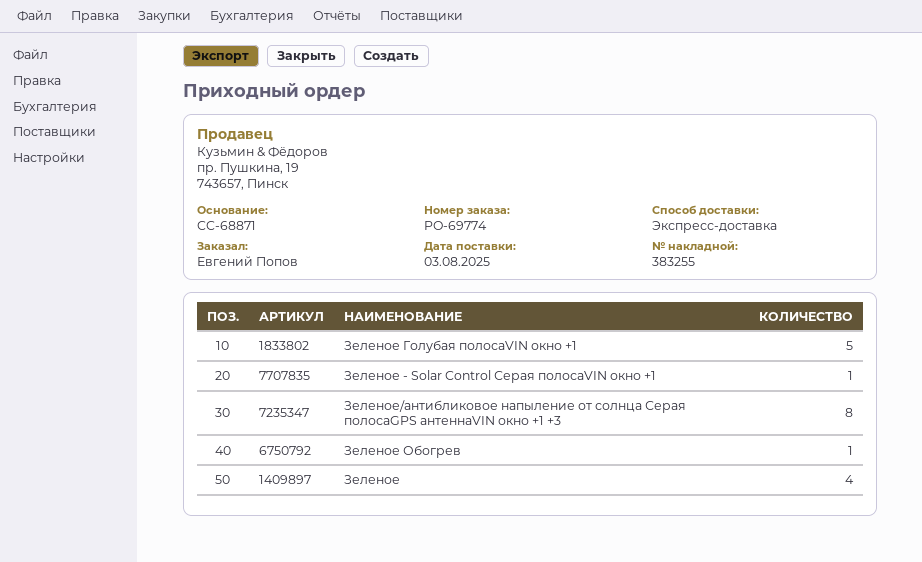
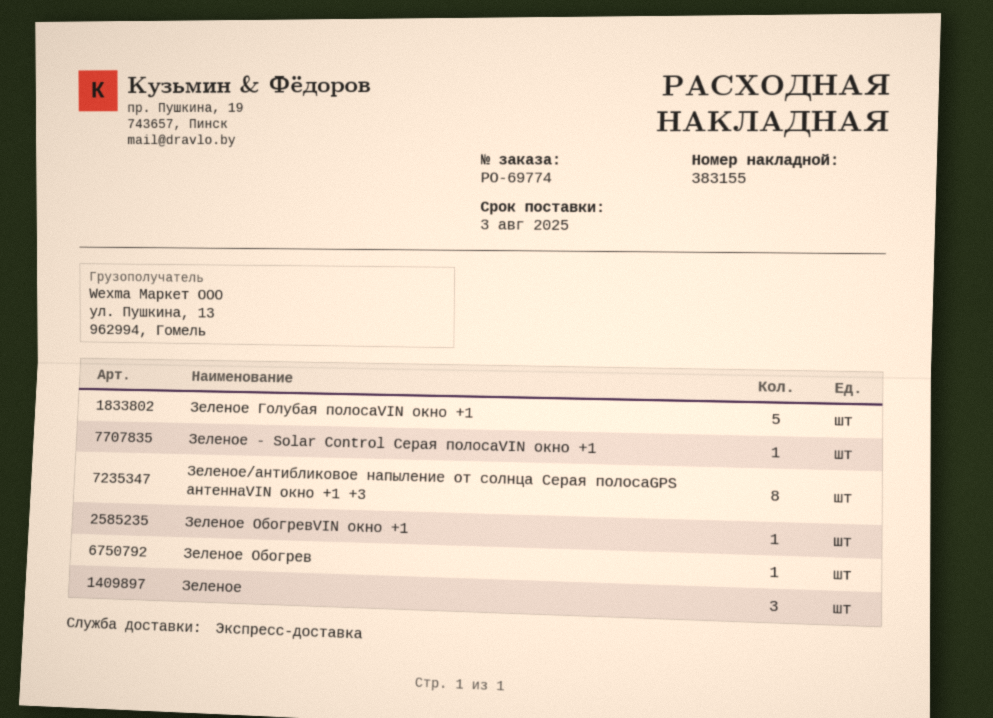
delivery note number: 383255 -> 383155
Зеленое: 4 -> 3
Зеленое ОбогревVIN окно +1: none -> 1

